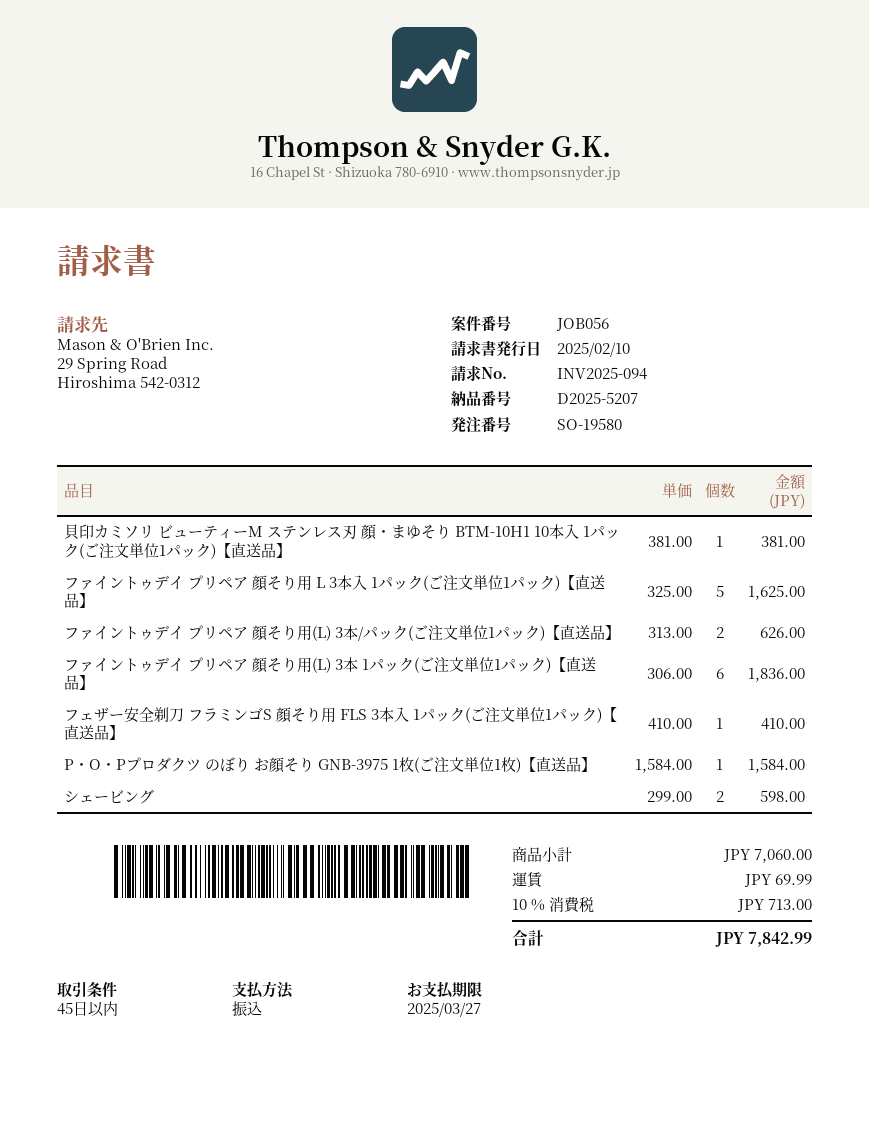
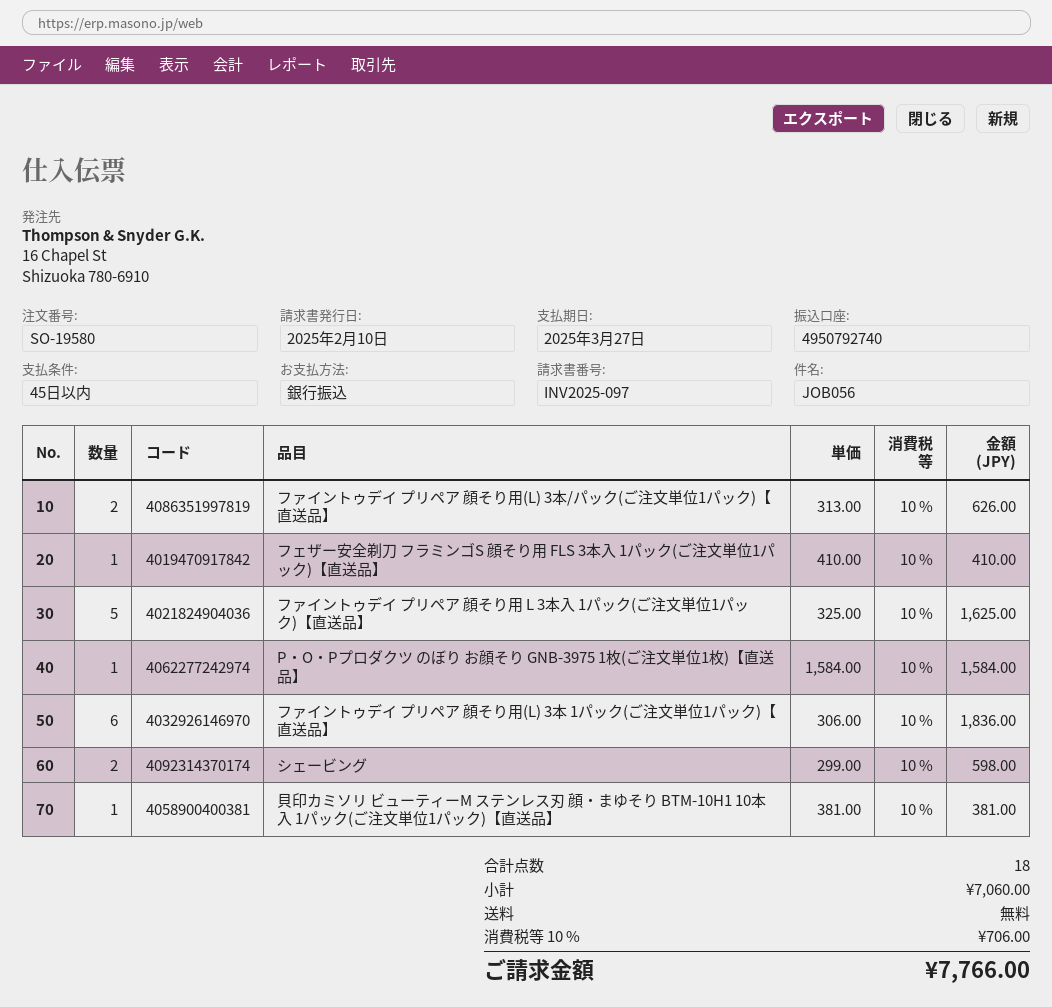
invoice number: INV2025-094 -> INV2025-097
shipping: 69.99 -> 0.00
tax: 10% = 713.00 -> 10% = 706.00
total: 7842.99 -> 7766.00

